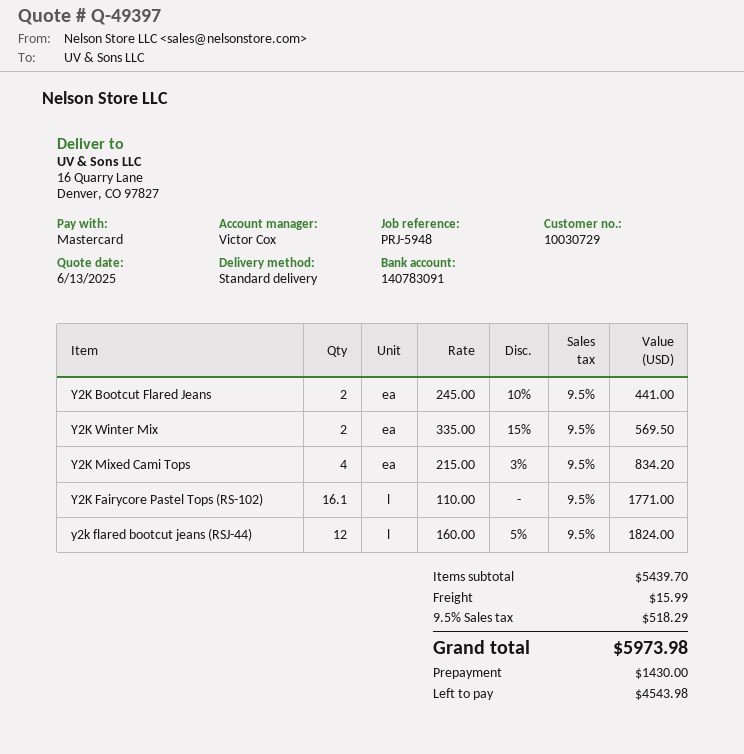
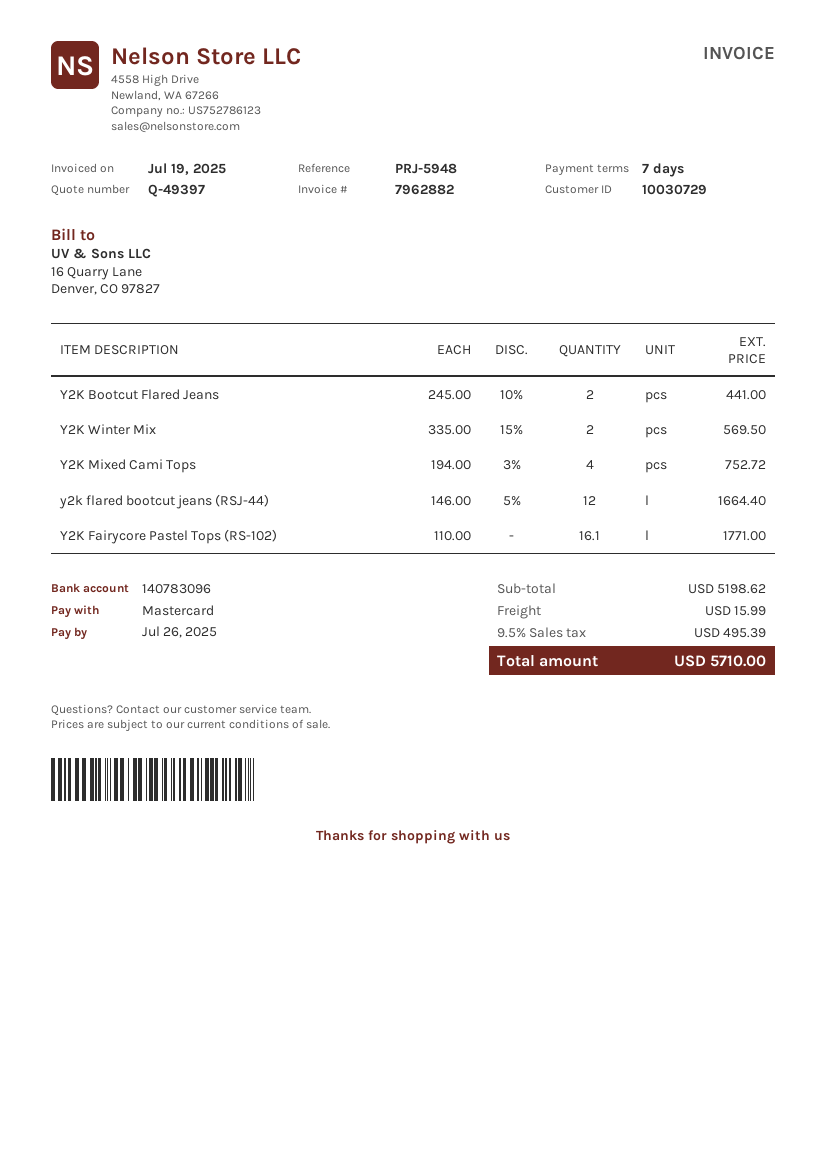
bank account: 140783091 -> 140783096
Y2K Mixed Cami Tops: 4 x 215.00 - 3% = 834.20 -> 4 x 194.00 - 3% = 752.72
y2k flared bootcut jeans (RSJ-44): 12 x 160.00 - 5% = 1824.00 -> 12 x 146.00 - 5% = 1664.40
subtotal: 5439.70 -> 5198.62
tax: 9.5% = 518.29 -> 9.5% = 495.39
total: 5973.98 -> 5710.00

